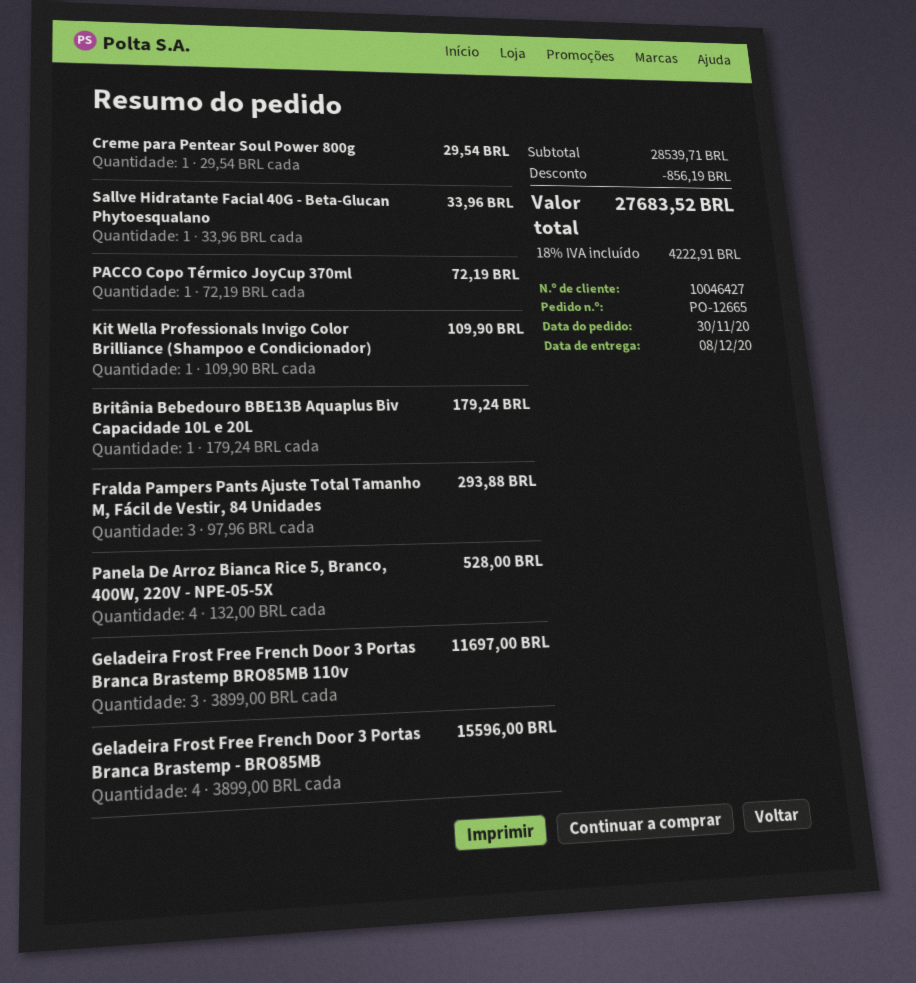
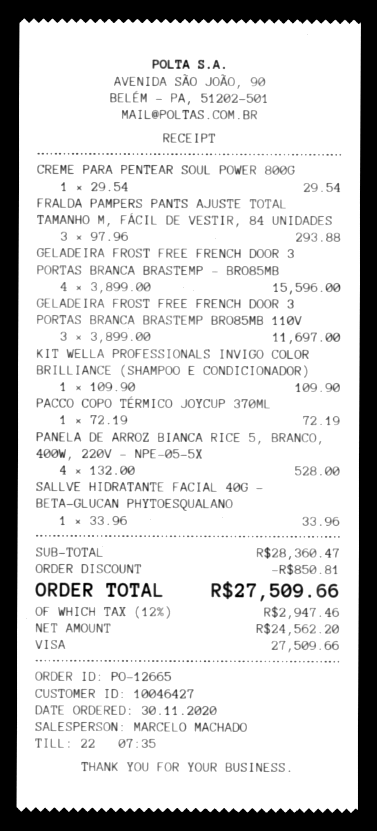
Britânia Bebedouro BBE13B Aquaplus Biv Capacidade 10L e 20L: 1 x 179.24 = 179.24 -> none
subtotal: 28539.71 -> 28360.47
discount: 856.19 -> 850.81
tax: 18% = 4222.91 -> 12% = 2947.46
total: 27683.52 -> 27509.66

